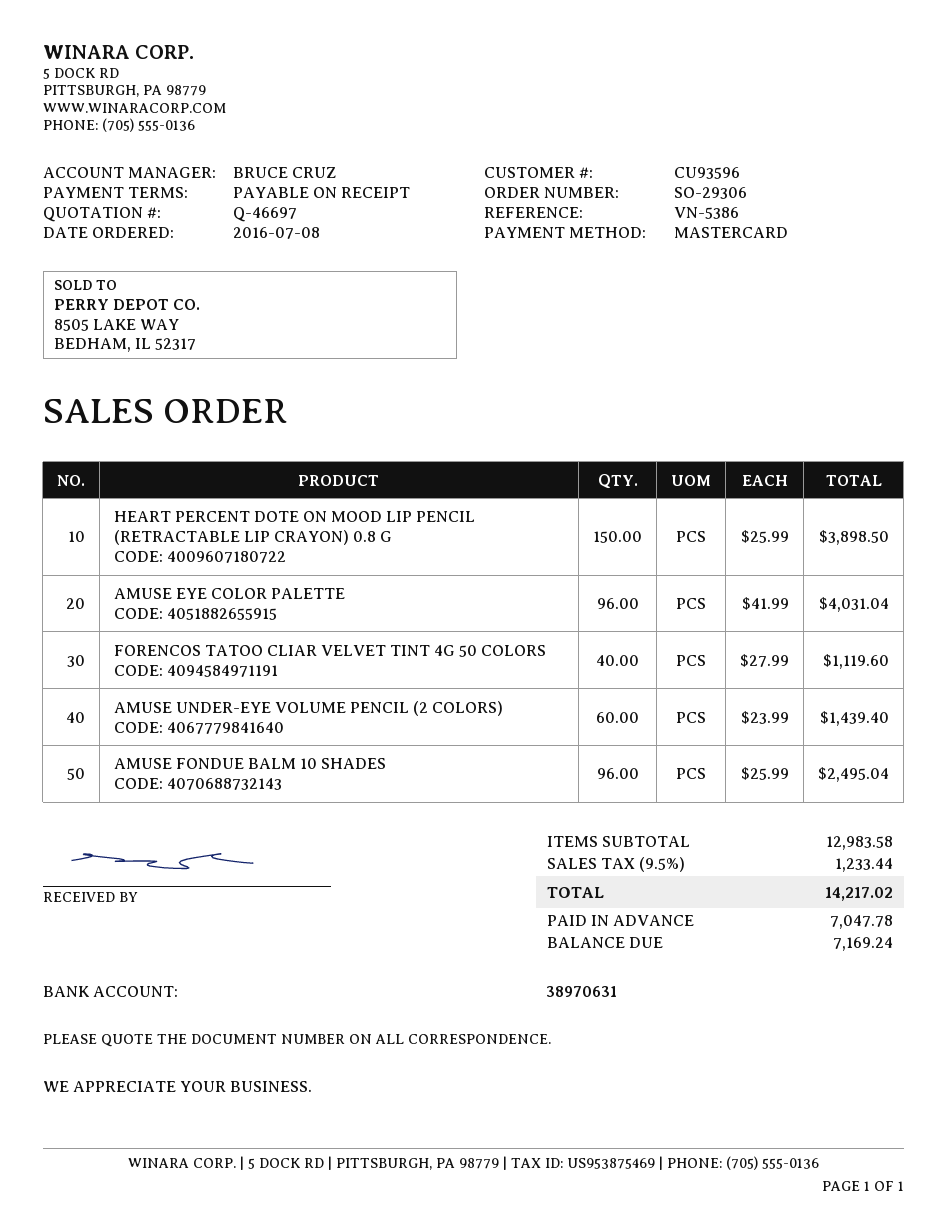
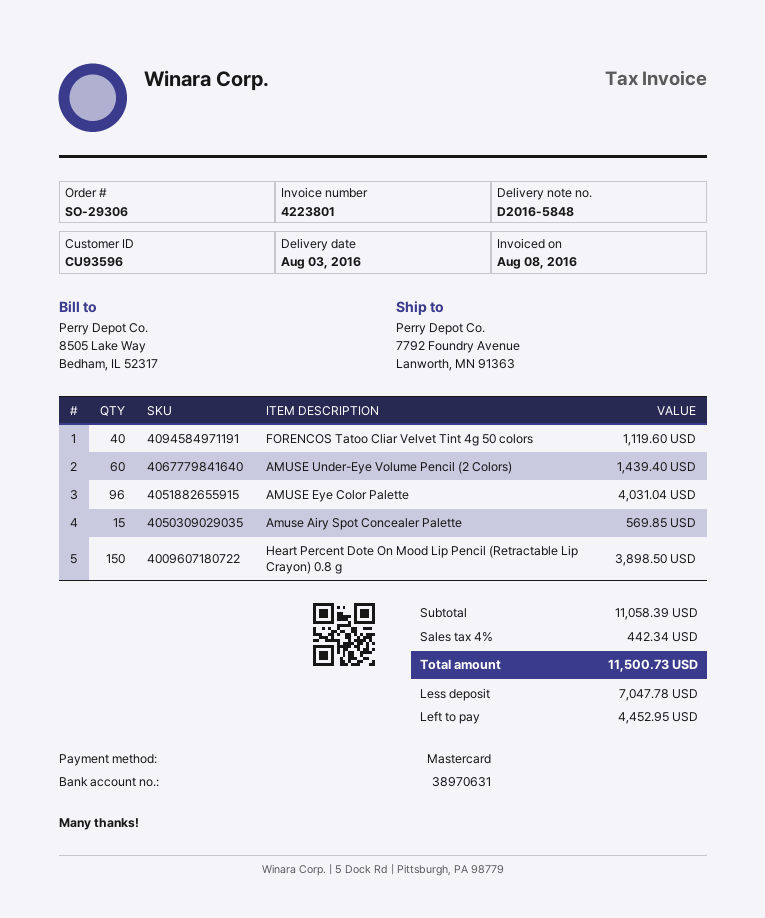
AMUSE FONDUE BALM 10 SHADES: 96 for 2495.04 -> none
Amuse Airy Spot Concealer Palette: none -> 15 for 569.85
subtotal: 12983.58 -> 11058.39
tax: 9.5% = 1233.44 -> 4% = 442.34
total: 14217.02 -> 11500.73
balance: 7169.24 -> 4452.95

